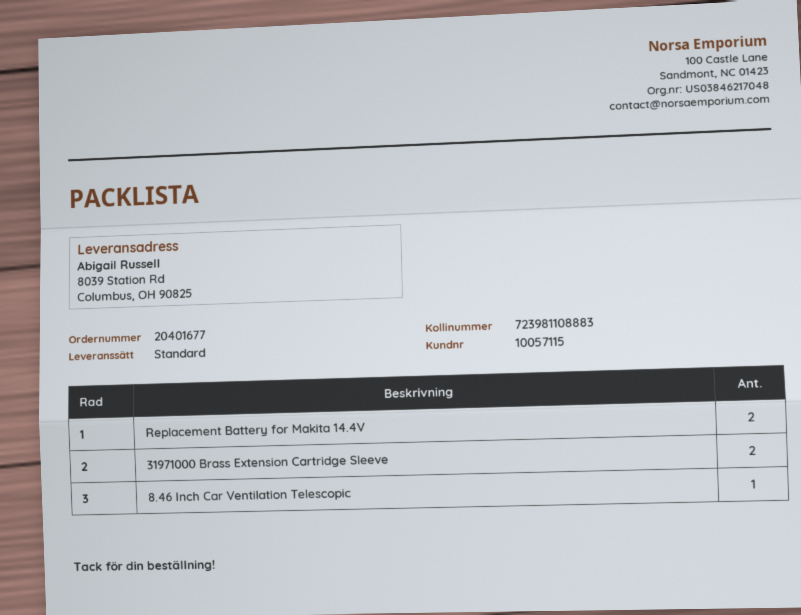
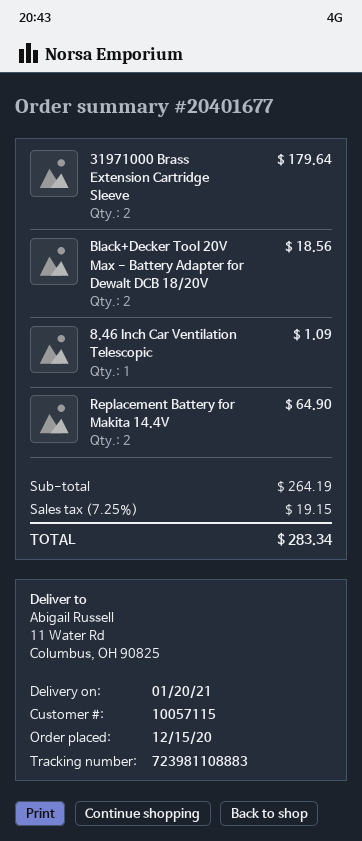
ship to: 8039 Station Rd, Columbus, OH 90825 -> 11 Water Rd, Columbus, OH 90825
Black+Decker Tool 20V Max - Battery Adapter for Dewalt DCB 18/20V: none -> 2

